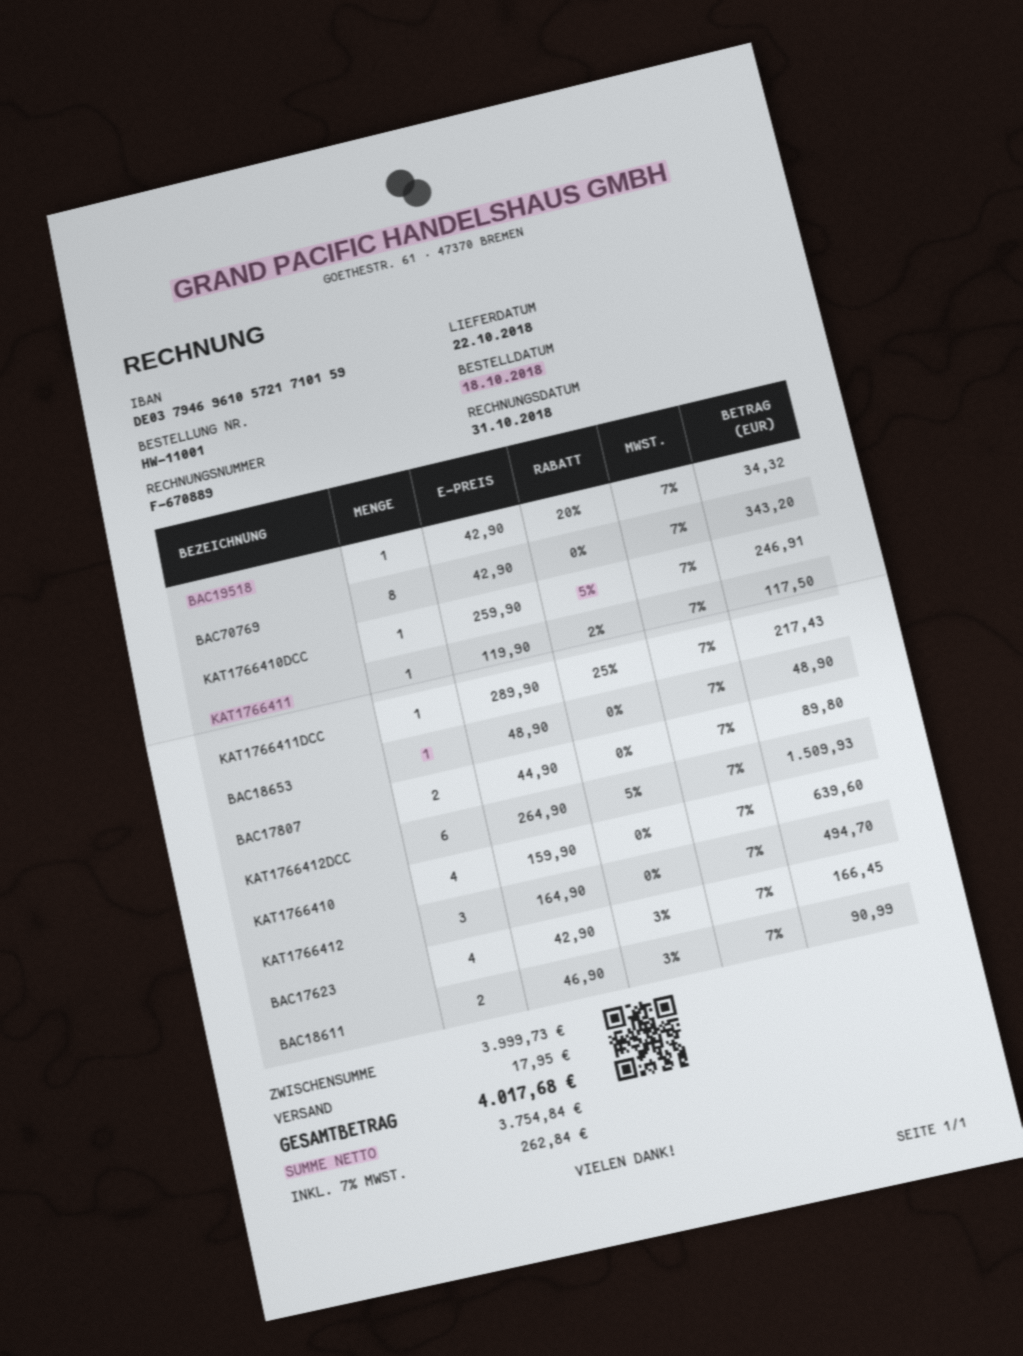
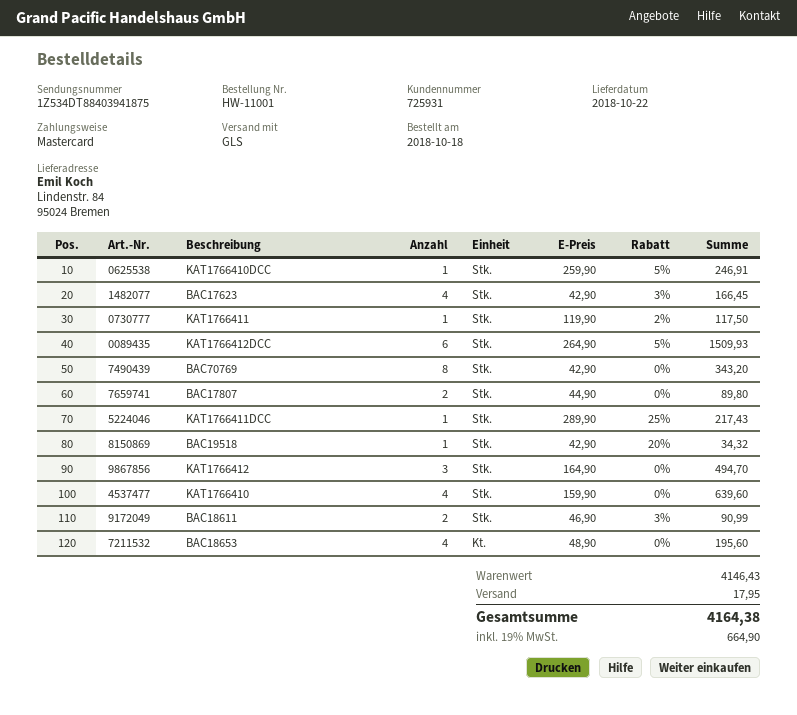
BAC18653: 1 x 48.90 = 48.90 -> 4 x 48.90 = 195.60
subtotal: 3999.73 -> 4146.43
tax: 7% = 262.84 -> 19% = 664.90
total: 4017.68 -> 4164.38

